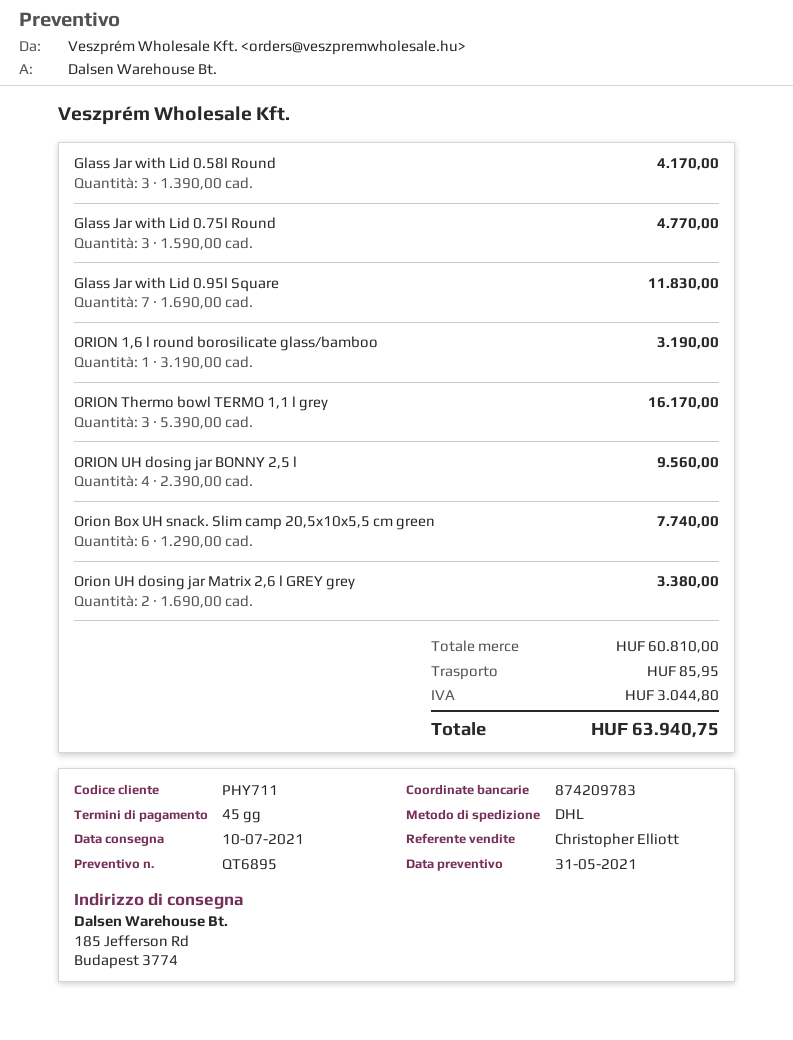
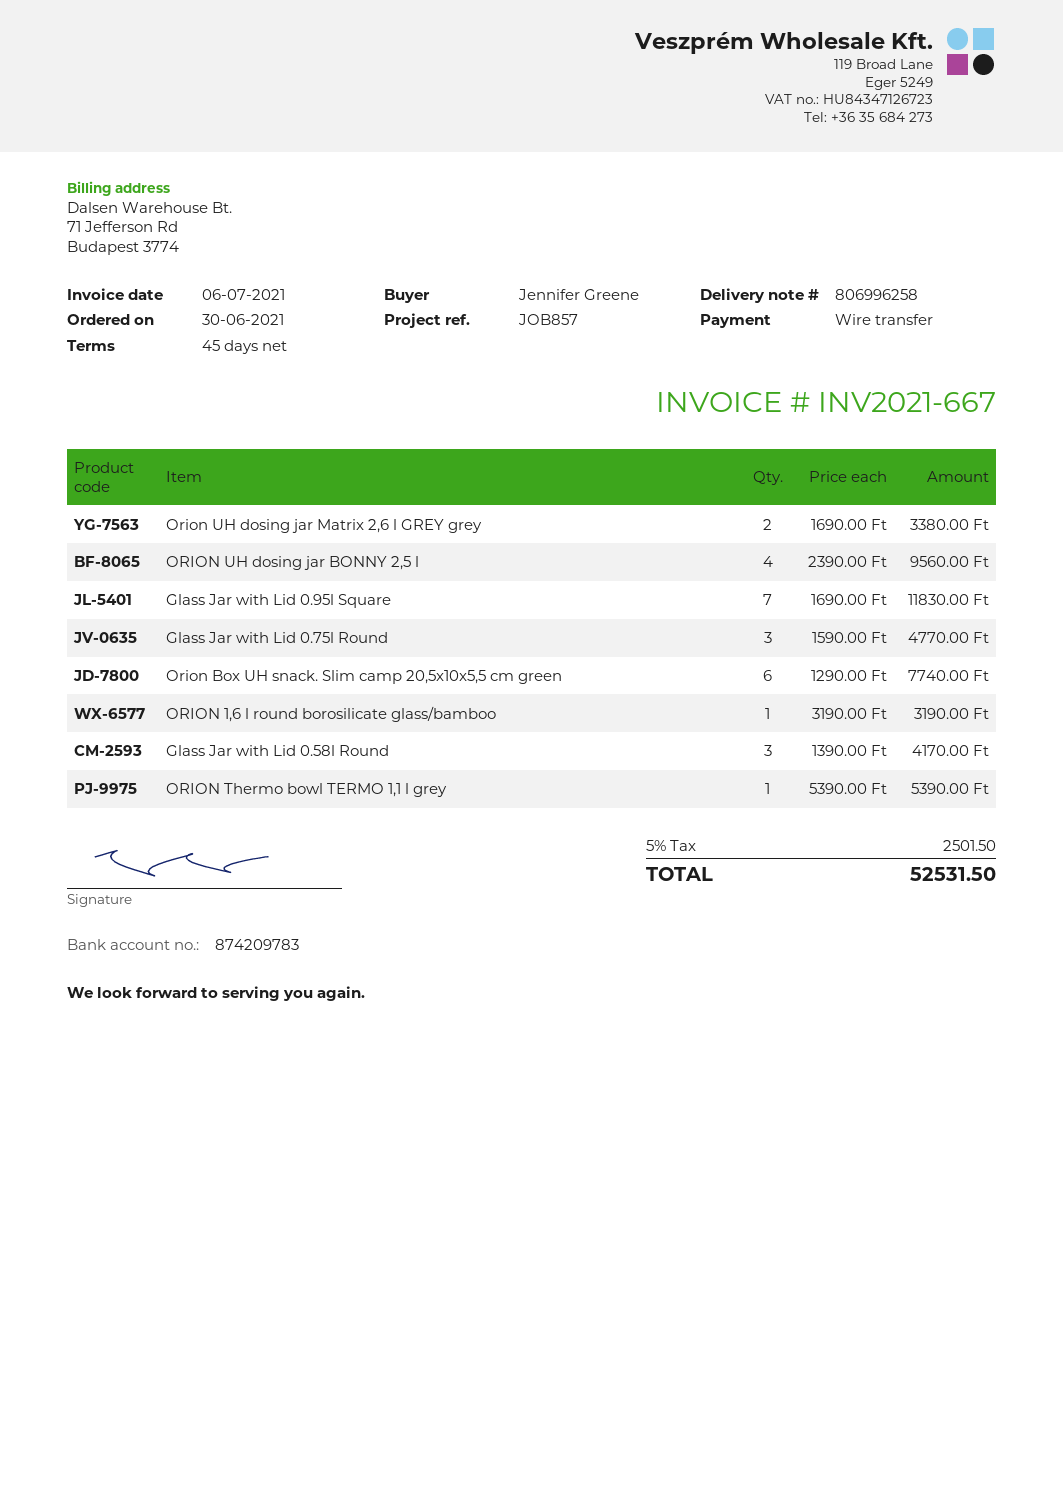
ORION Thermo bowl TERMO 1,1 l grey: 3 x 5390.00 = 16170.00 -> 1 x 5390.00 = 5390.00
shipping: 85.95 -> none
tax: 3044.80 -> 2501.50
total: 63940.75 -> 52531.50

